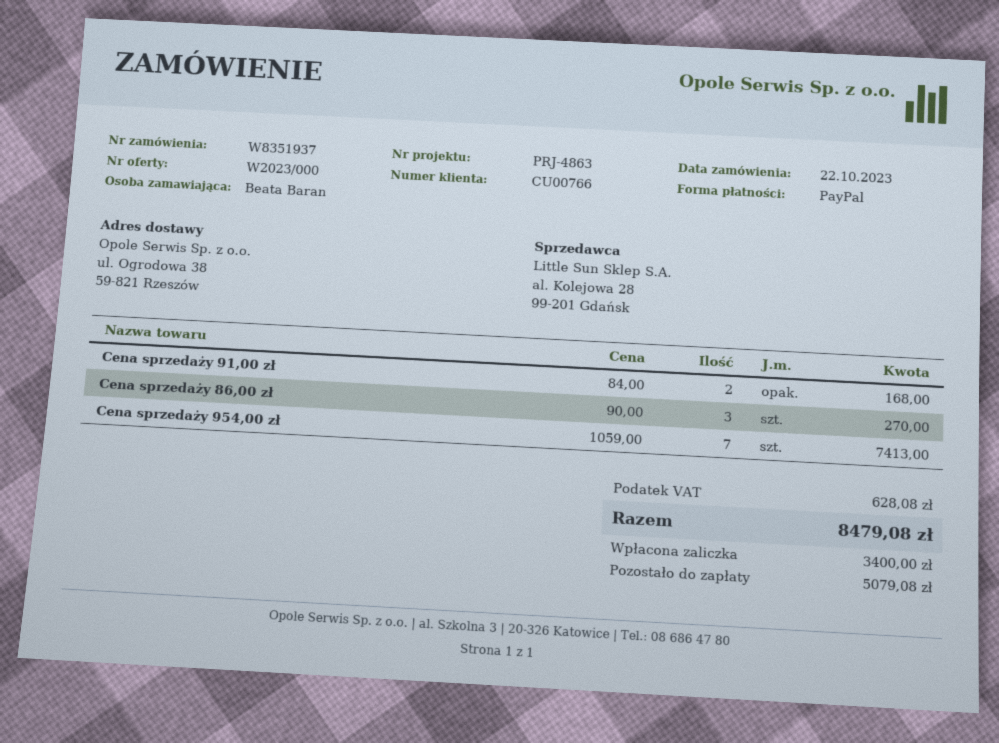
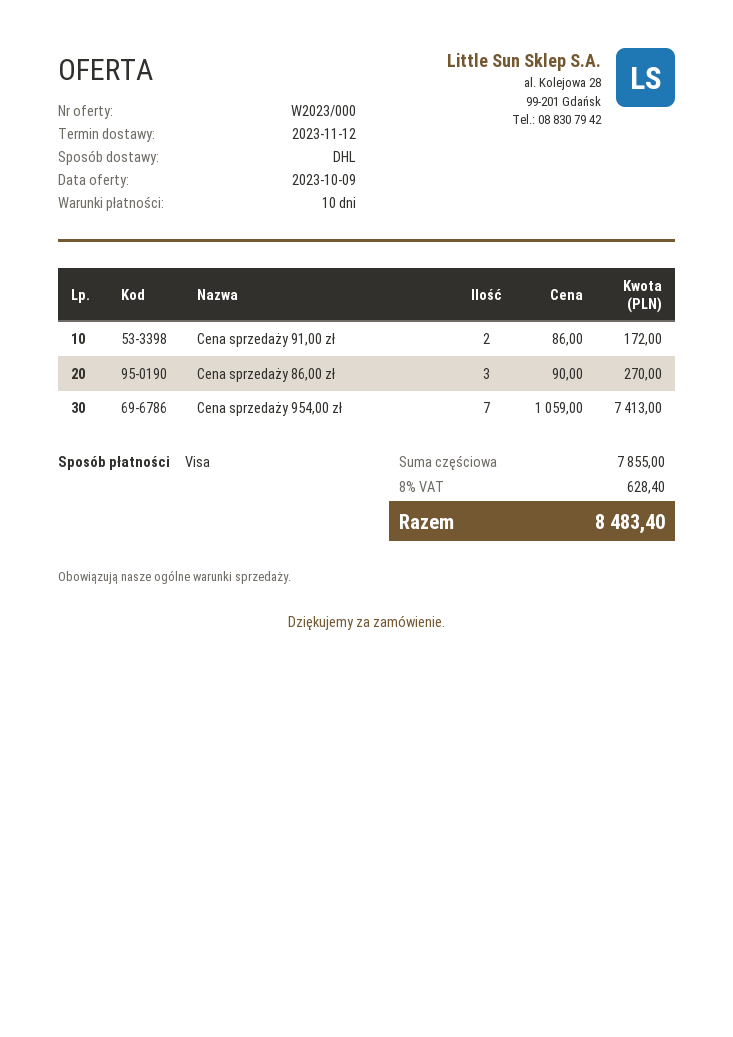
payment method: PayPal -> Visa
Cena sprzedaży 91,00 zł: 2 x 84.00 = 168.00 -> 2 x 86.00 = 172.00
tax: 628.08 -> 628.40
total: 8479.08 -> 8483.40

